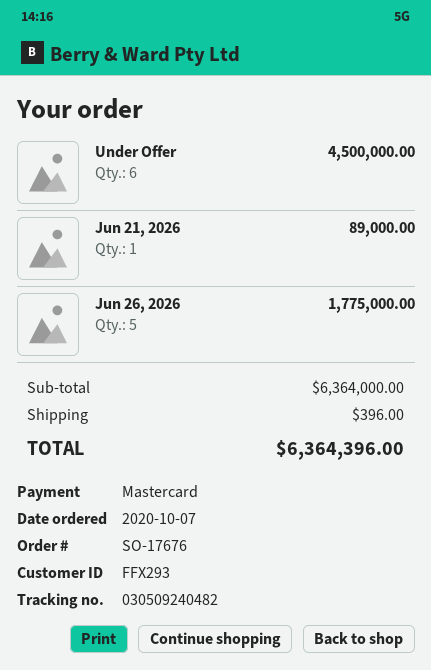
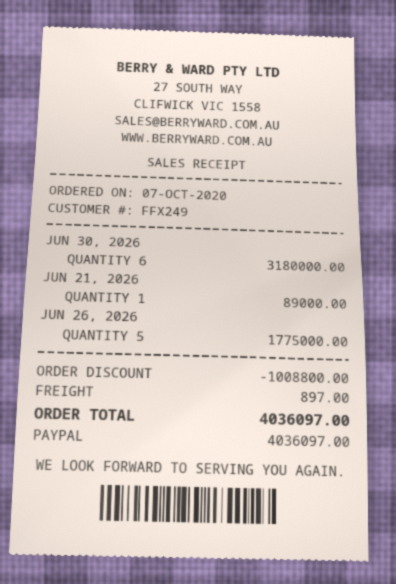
customer number: FFX293 -> FFX249
payment method: Mastercard -> PayPal
Under Offer: 6 for 4500000.00 -> none
JUN 30, 2026: none -> 6 for 3180000.00
discount: none -> 1008800.00
shipping: 396.00 -> 897.00
total: 6364396.00 -> 4036097.00

